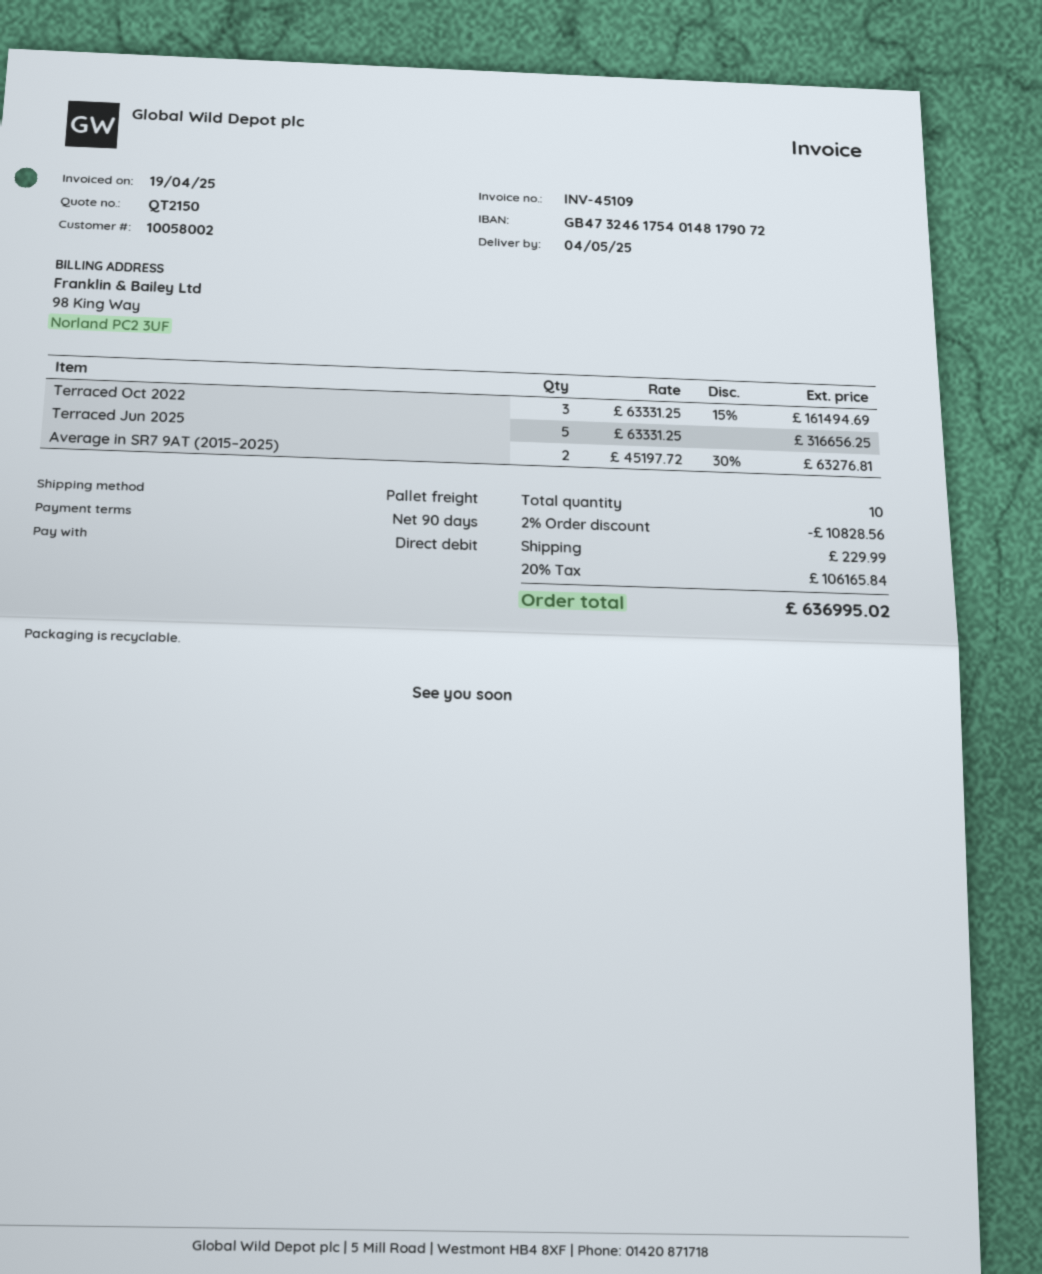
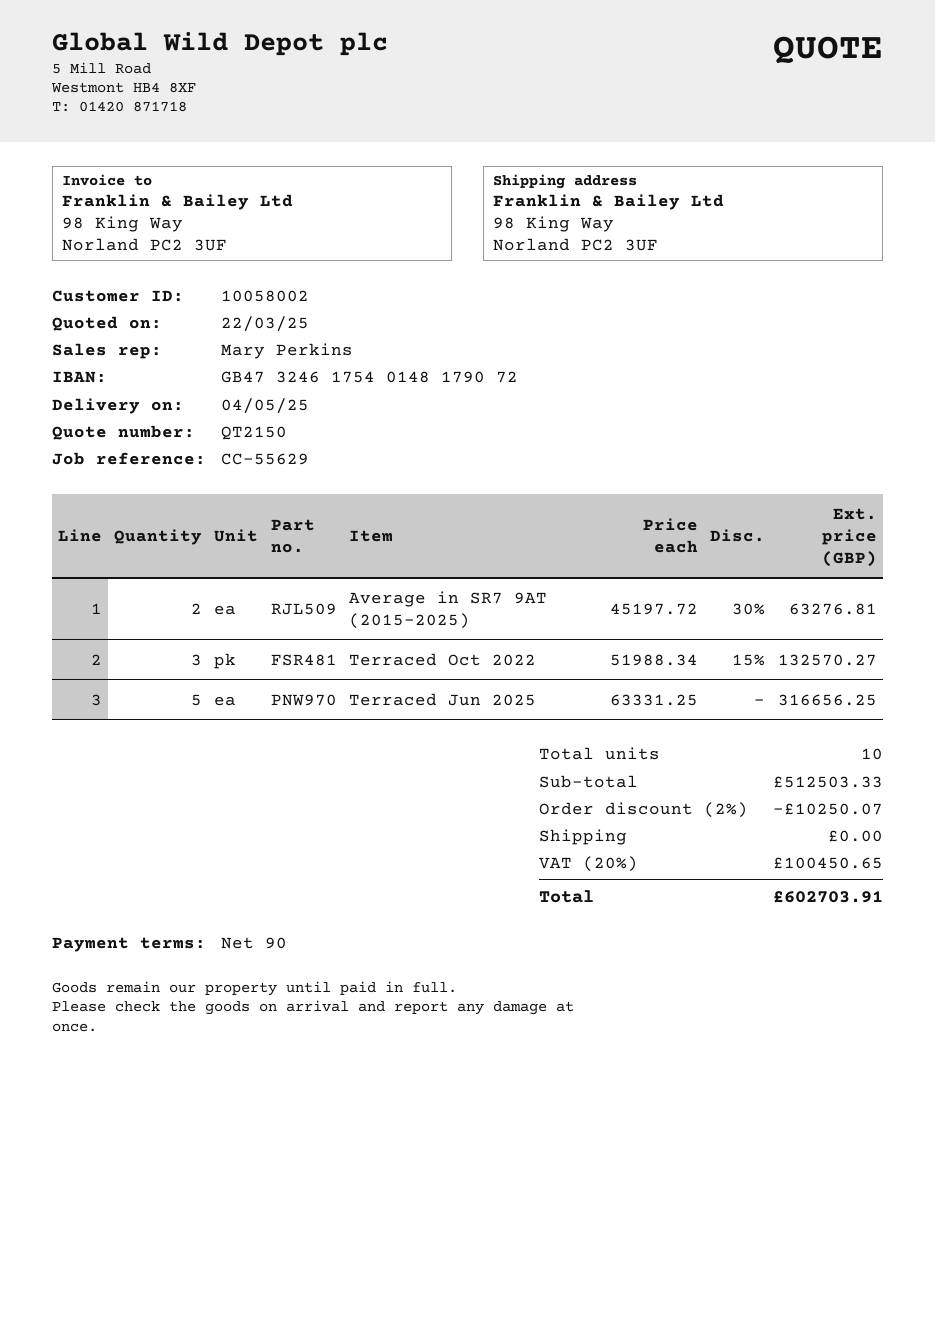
Terraced Oct 2022: 3 x 63331.25 - 15% = 161494.69 -> 3 x 51988.34 - 15% = 132570.27
discount: 2% = 10828.56 -> 2% = 10250.07
shipping: 229.99 -> 0.00
tax: 20% = 106165.84 -> 20% = 100450.65
total: 636995.02 -> 602703.91

